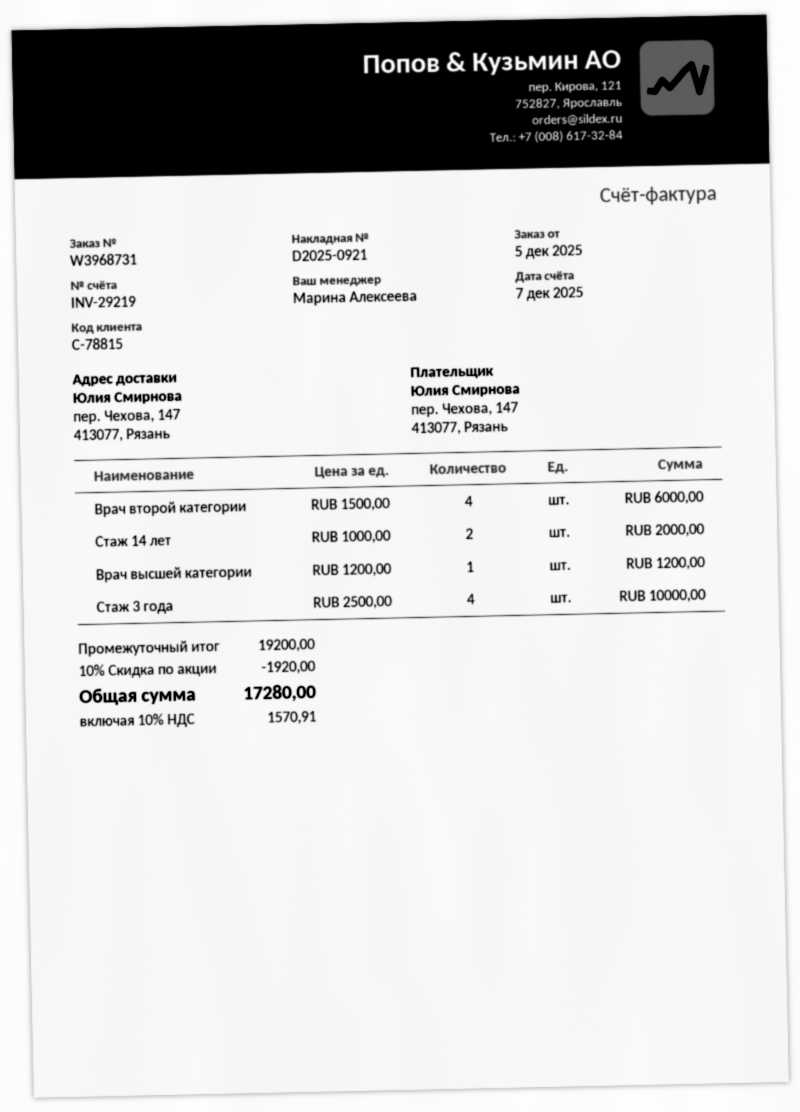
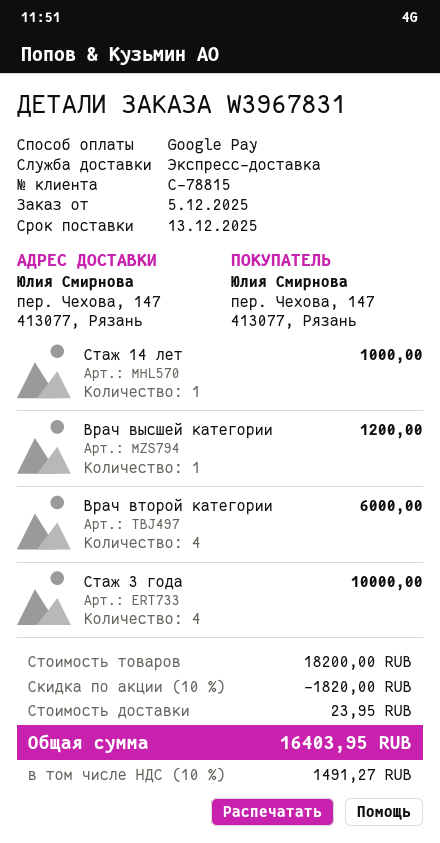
order number: W3968731 -> W3967831
Стаж 14 лет: 2 for 2000.00 -> 1 for 1000.00
subtotal: 19200.00 -> 18200.00
discount: 10% = 1920.00 -> 10% = 1820.00
shipping: none -> 23.95
tax: 10% = 1570.91 -> 10% = 1491.27
total: 17280.00 -> 16403.95

